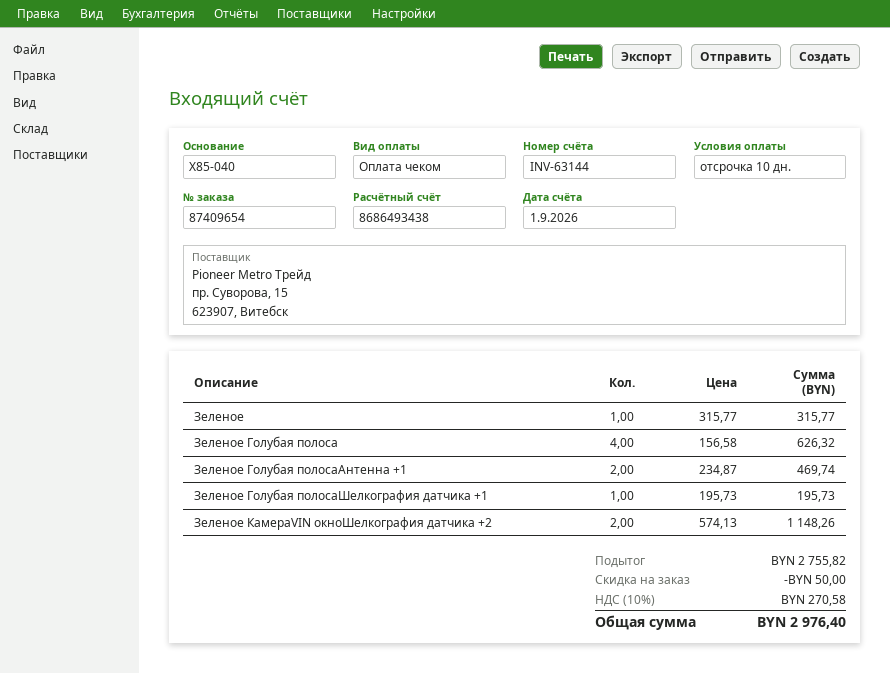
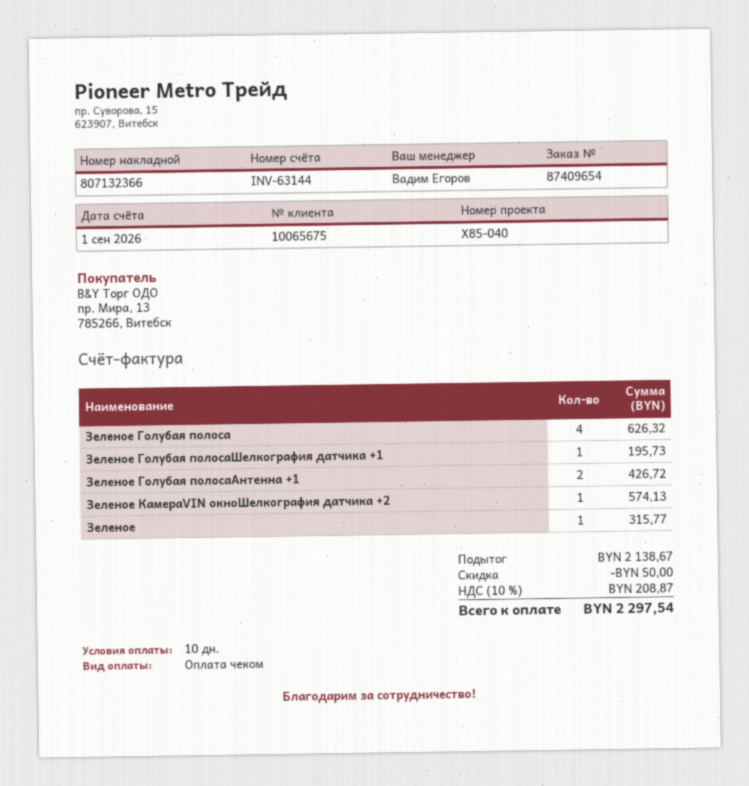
Зеленое Голубая полосаАнтенна +1: 2 for 469.74 -> 2 for 426.72
Зеленое КамераVIN окноШелкография датчика +2: 2 for 1148.26 -> 1 for 574.13
subtotal: 2755.82 -> 2138.67
tax: 10% = 270.58 -> 10% = 208.87
total: 2976.40 -> 2297.54

